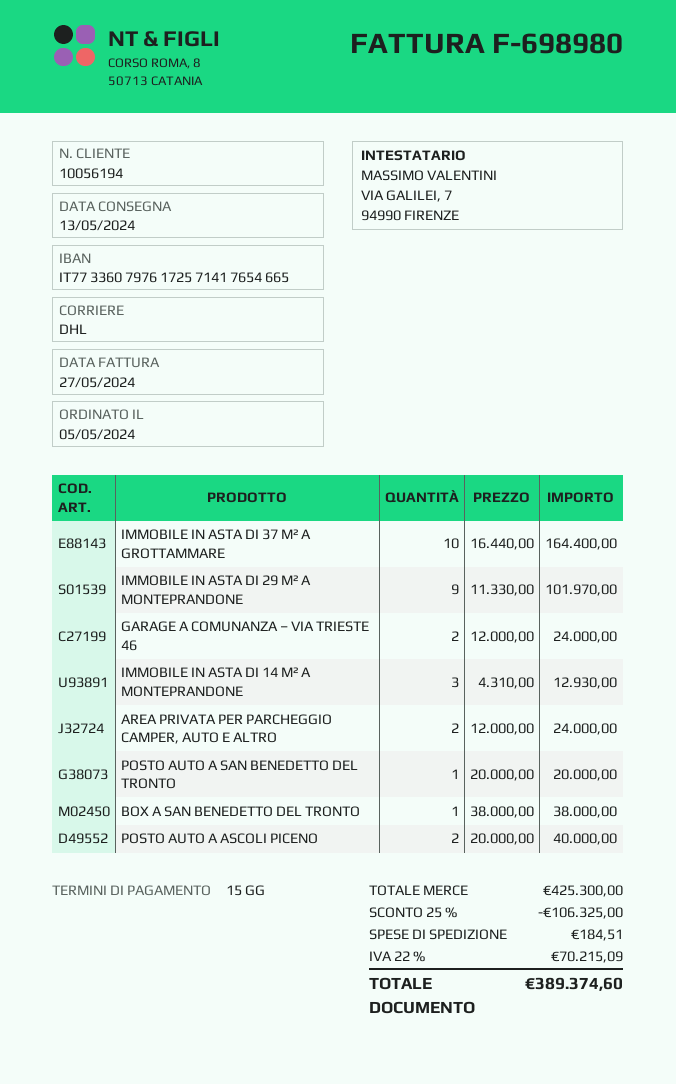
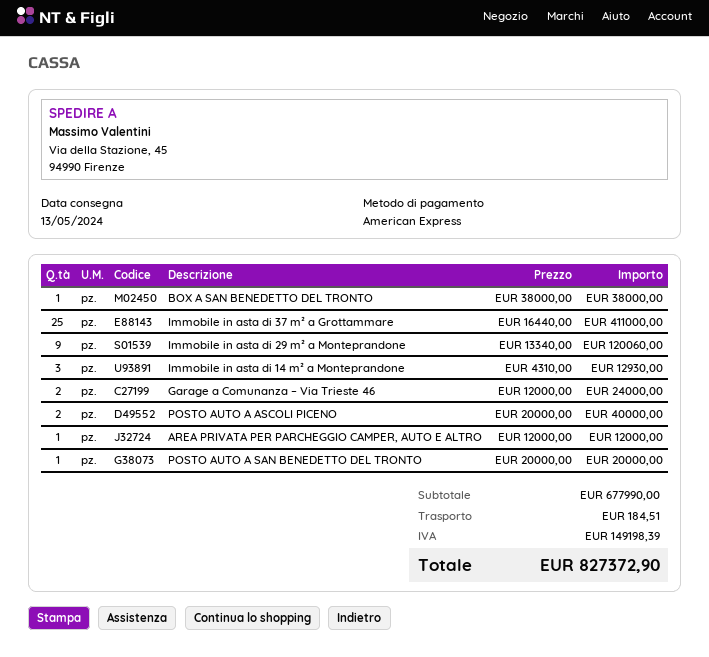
IMMOBILE IN ASTA DI 37 M² A GROTTAMMARE: 10 x 16440.00 = 164400.00 -> 25 x 16440.00 = 411000.00
IMMOBILE IN ASTA DI 29 M² A MONTEPRANDONE: 9 x 11330.00 = 101970.00 -> 9 x 13340.00 = 120060.00
AREA PRIVATA PER PARCHEGGIO CAMPER, AUTO E ALTRO: 2 x 12000.00 = 24000.00 -> 1 x 12000.00 = 12000.00
subtotal: 425300.00 -> 677990.00
discount: 25% = 106325.00 -> none
tax: 70215.09 -> 149198.39
total: 389374.60 -> 827372.90

